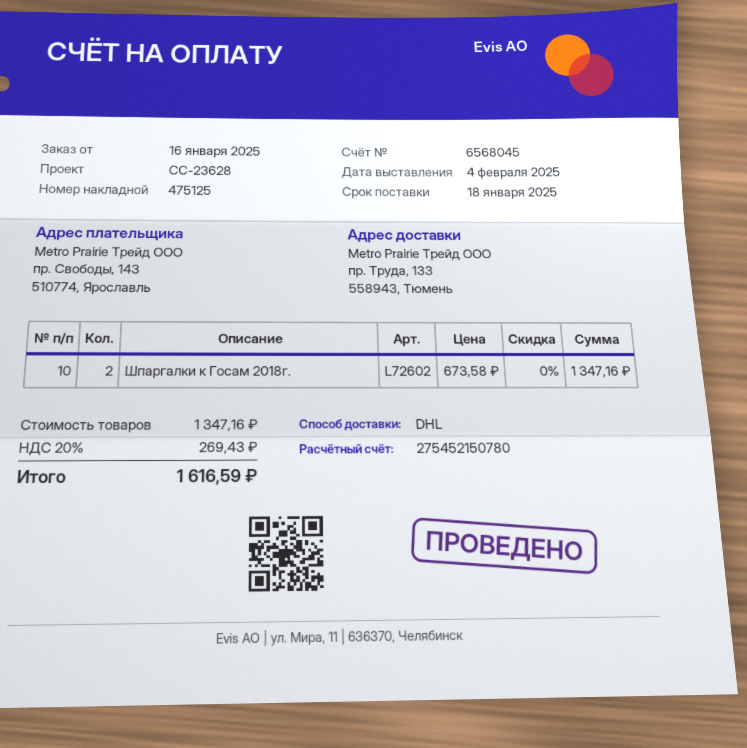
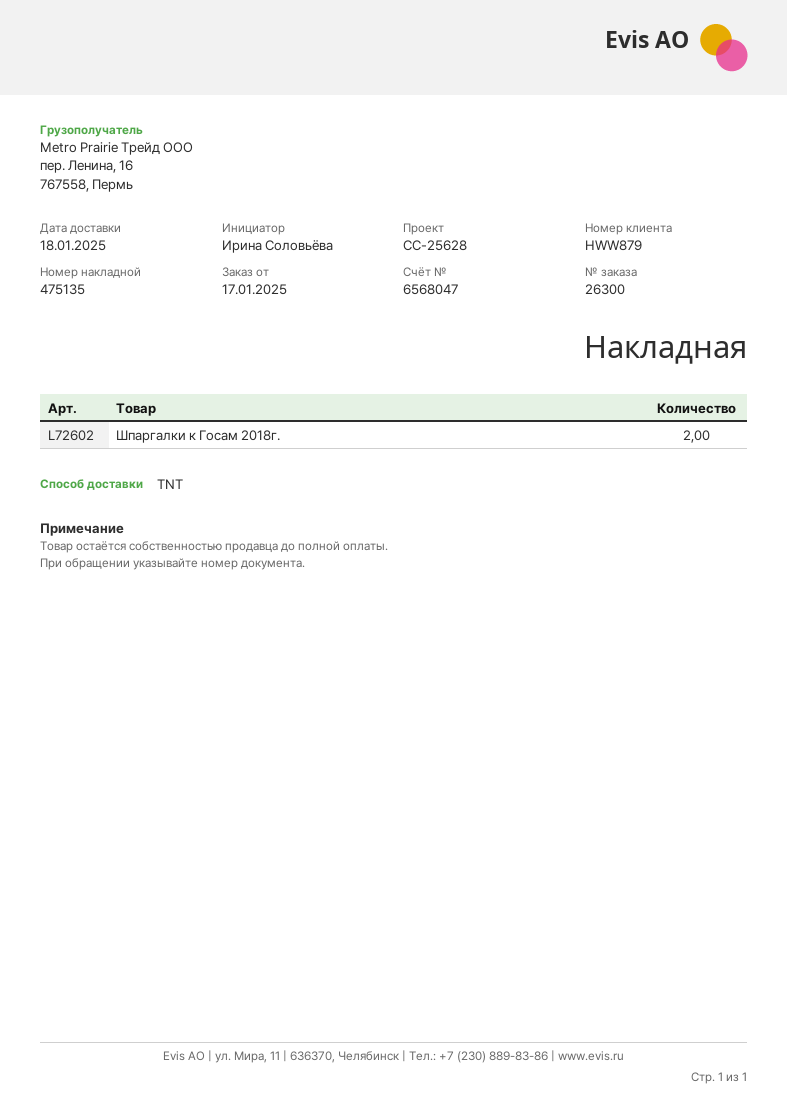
order date: 2025-01-16 -> 2025-01-17
delivery note number: 475125 -> 475135
invoice number: 6568045 -> 6568047
reference: CC-23628 -> CC-25628
shipping method: DHL -> TNT
ship to: пр. Труда, 133, 558943, Тюмень -> пер. Ленина, 16, 767558, Пермь

